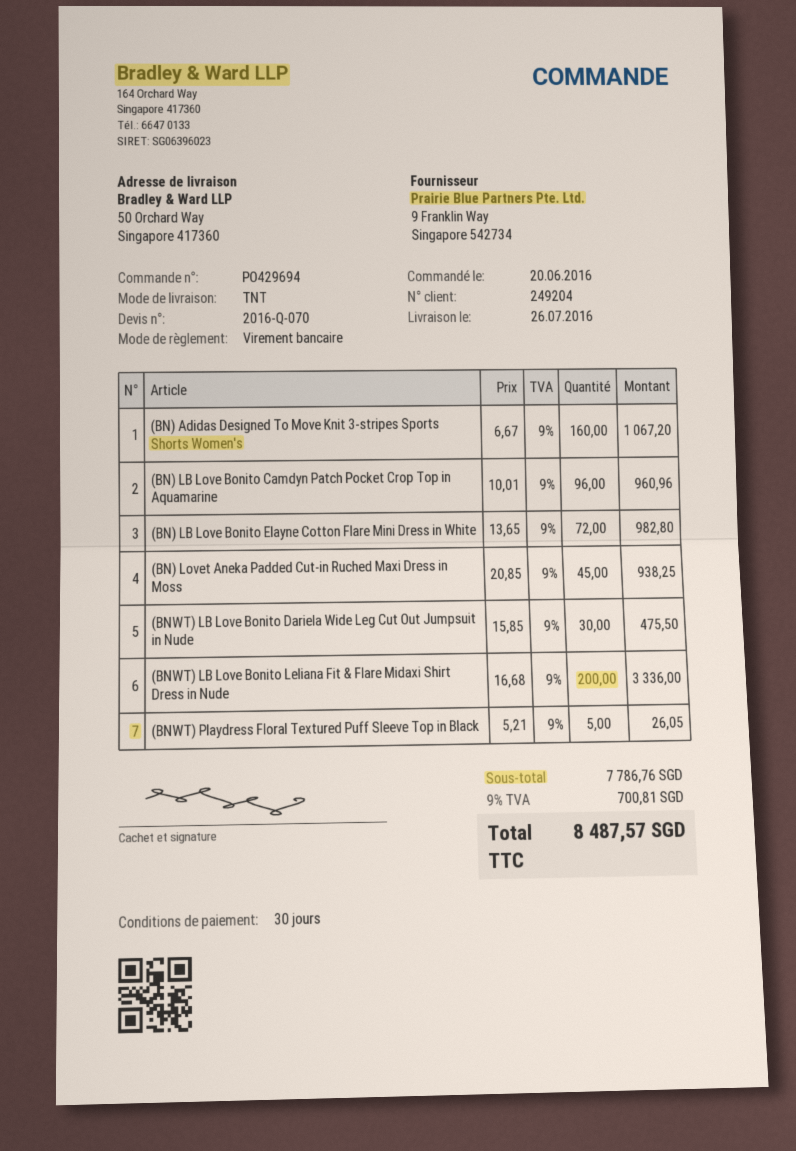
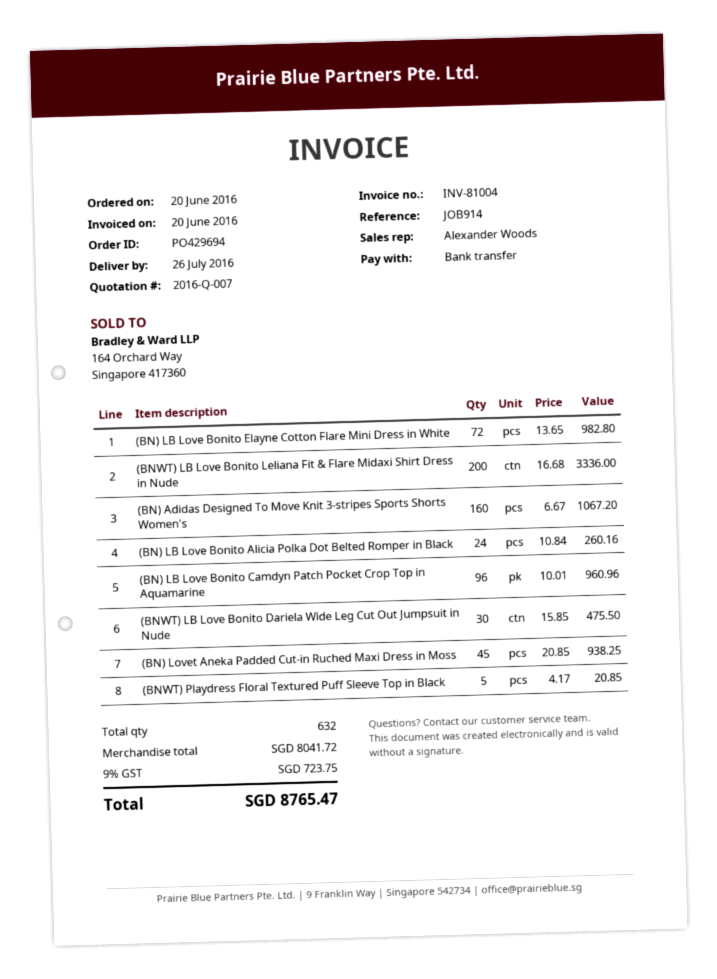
quote number: 2016-Q-070 -> 2016-Q-007
(BNWT) Playdress Floral Textured Puff Sleeve Top in Black: 5 x 5.21 = 26.05 -> 5 x 4.17 = 20.85
(BN) LB Love Bonito Alicia Polka Dot Belted Romper in Black: none -> 24 x 10.84 = 260.16
subtotal: 7786.76 -> 8041.72
tax: 9% = 700.81 -> 9% = 723.75
total: 8487.57 -> 8765.47

